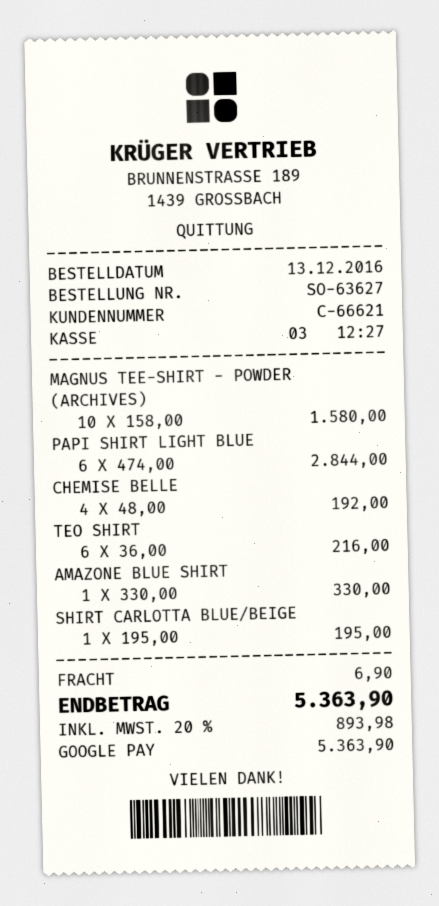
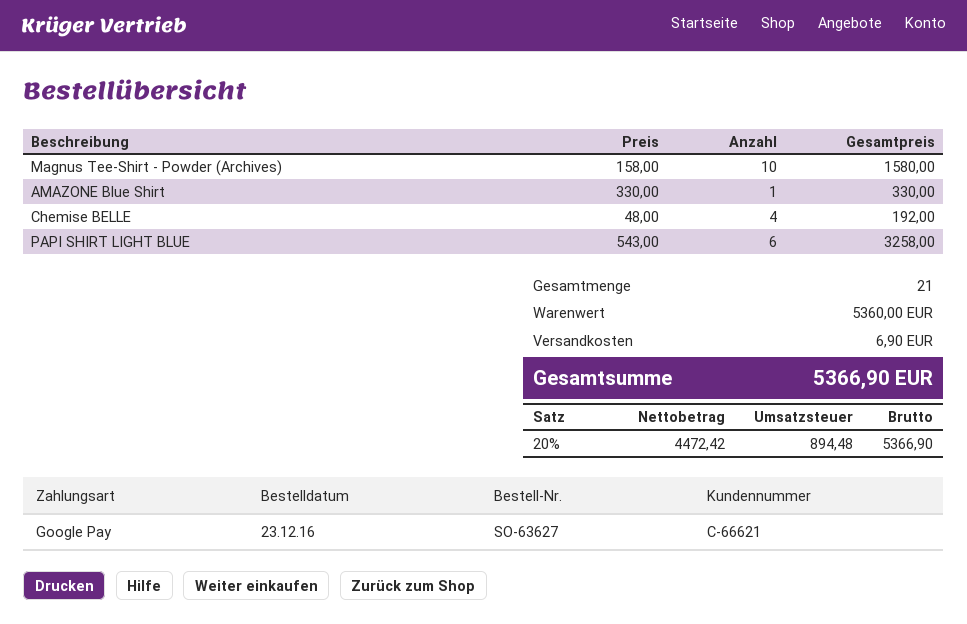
order date: 2016-12-13 -> 2016-12-23
PAPI SHIRT LIGHT BLUE: 6 x 474.00 = 2844.00 -> 6 x 543.00 = 3258.00
TEO SHIRT: 6 x 36.00 = 216.00 -> none
SHIRT CARLOTTA BLUE/BEIGE: 1 x 195.00 = 195.00 -> none
tax: 20% = 893.98 -> 20% = 894.48
total: 5363.90 -> 5366.90

